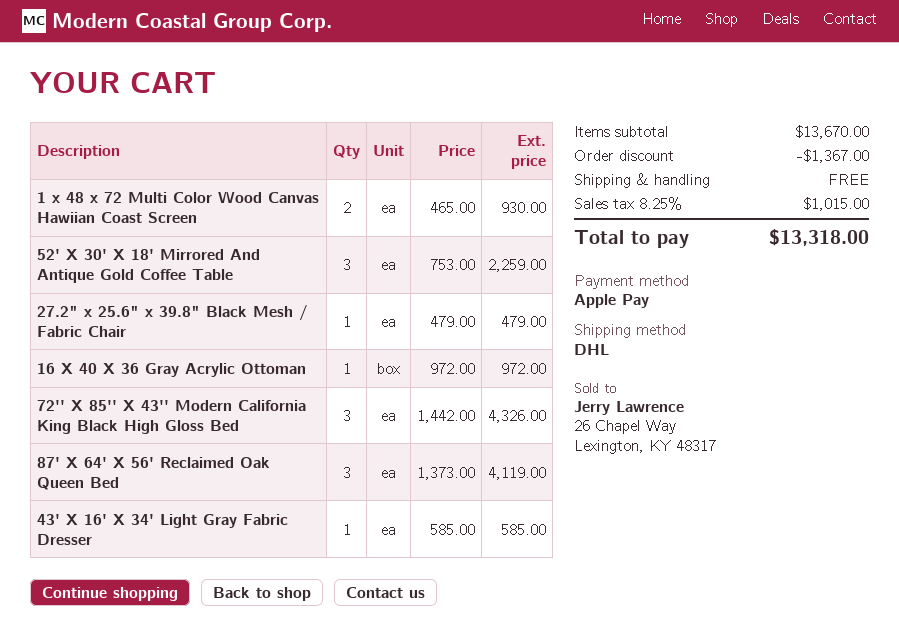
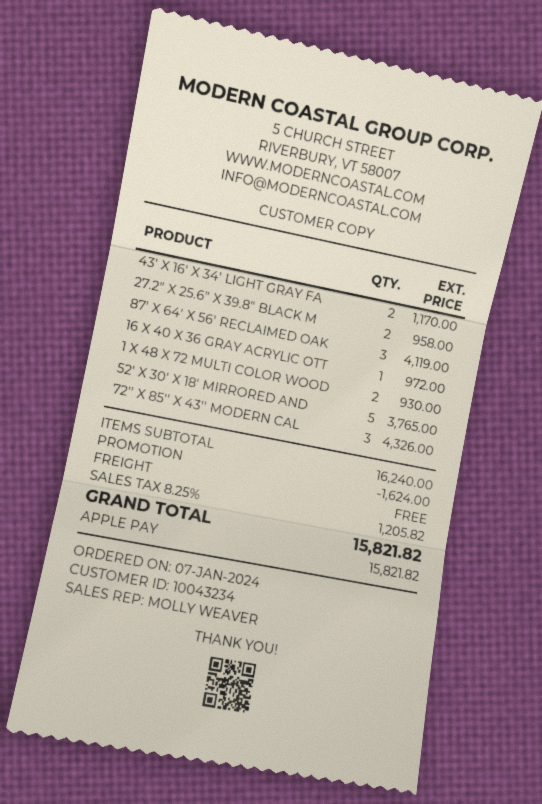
52' X 30' X 18' Mirrored And Antique Gold Coffee Table: 3 for 2259.00 -> 5 for 3765.00
27.2" x 25.6" x 39.8" Black Mesh / Fabric Chair: 1 for 479.00 -> 2 for 958.00
43' X 16' X 34' Light Gray Fabric Dresser: 1 for 585.00 -> 2 for 1170.00
subtotal: 13670.00 -> 16240.00
discount: 1367.00 -> 1624.00
tax: 8.25% = 1015.00 -> 8.25% = 1205.82
total: 13318.00 -> 15821.82

